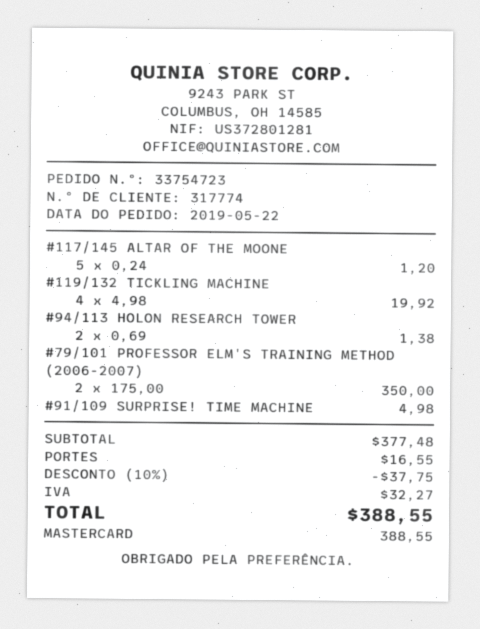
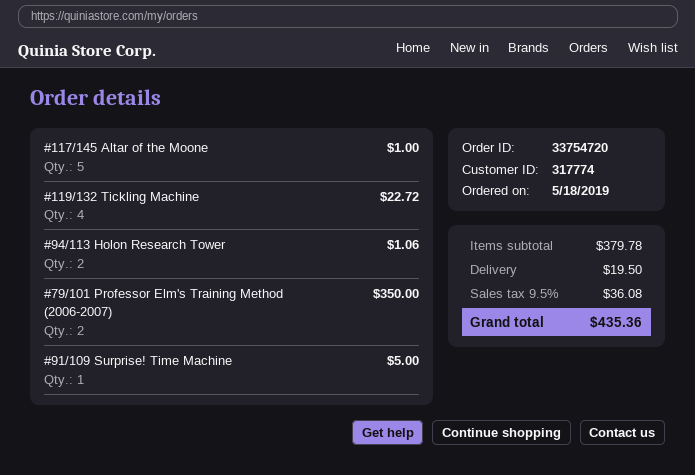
order number: 33754723 -> 33754720
order date: 2019-05-22 -> 2019-05-18
#117/145 ALTAR OF THE MOONE: 5 for 1.20 -> 5 for 1.00
#119/132 TICKLING MACHINE: 4 for 19.92 -> 4 for 22.72
#94/113 HOLON RESEARCH TOWER: 2 for 1.38 -> 2 for 1.06
#91/109 SURPRISE! TIME MACHINE: 1 for 4.98 -> 1 for 5.00
subtotal: 377.48 -> 379.78
discount: 10% = 37.75 -> none
shipping: 16.55 -> 19.50
tax: 32.27 -> 36.08
total: 388.55 -> 435.36

